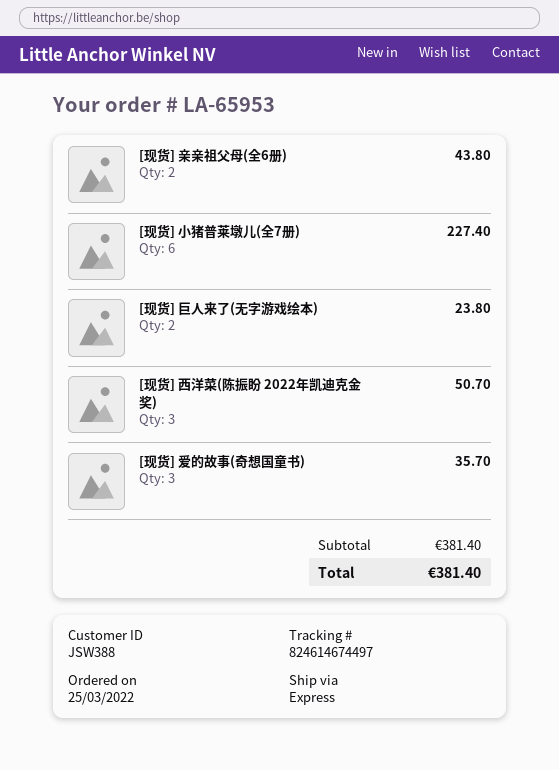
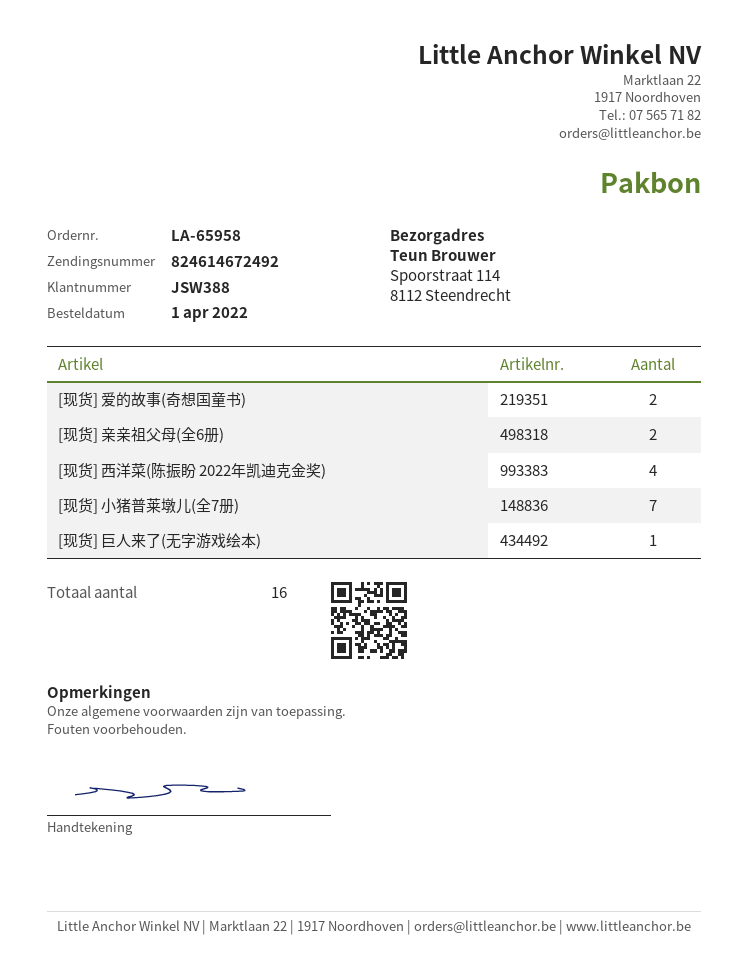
order number: LA-65953 -> LA-65958
order date: 2022-03-25 -> 2022-04-01
tracking number: 824614674497 -> 824614672492
[现货] 小猪普莱墩儿(全7册): 6 -> 7
[现货] 巨人来了(无字游戏绘本): 2 -> 1
[现货] 西洋菜(陈振盼 2022年凯迪克金奖): 3 -> 4
[现货] 爱的故事(奇想国童书): 3 -> 2

